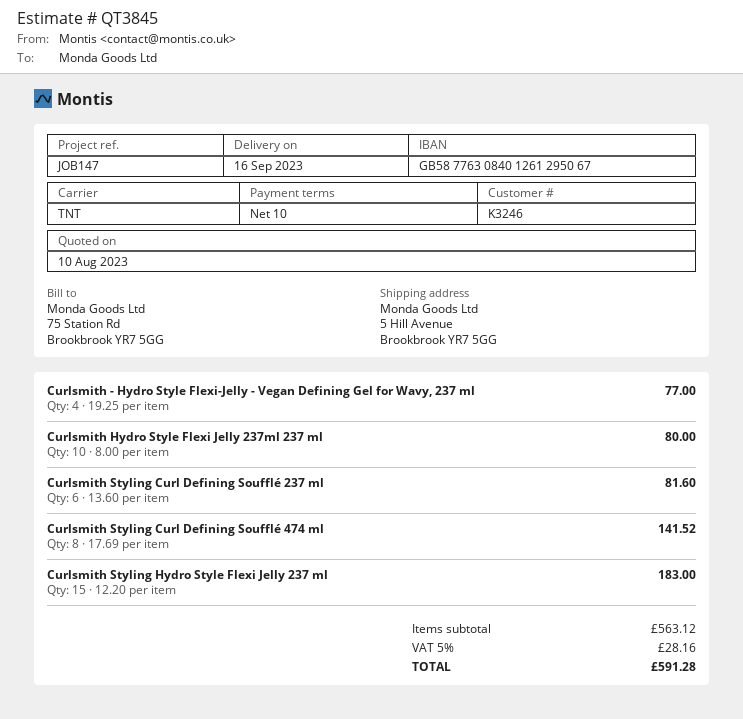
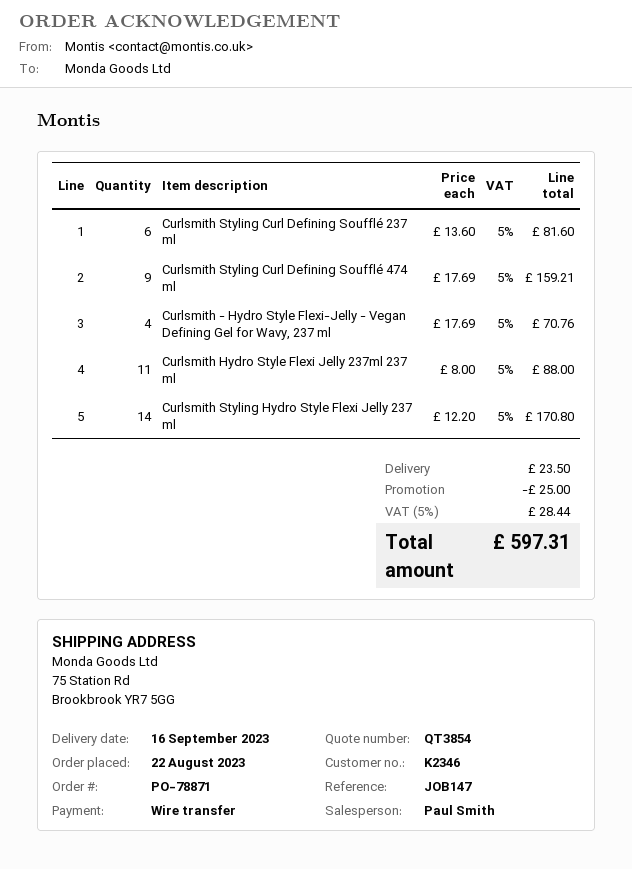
quote number: QT3845 -> QT3854
customer number: K3246 -> K2346
ship to: 5 Hill Avenue, Brookbrook YR7 5GG -> 75 Station Rd, Brookbrook YR7 5GG
Curlsmith - Hydro Style Flexi-Jelly - Vegan Defining Gel for Wavy, 237 ml: 4 x 19.25 = 77.00 -> 4 x 17.69 = 70.76
Curlsmith Hydro Style Flexi Jelly 237ml 237 ml: 10 x 8.00 = 80.00 -> 11 x 8.00 = 88.00
Curlsmith Styling Curl Defining Soufflé 474 ml: 8 x 17.69 = 141.52 -> 9 x 17.69 = 159.21
Curlsmith Styling Hydro Style Flexi Jelly 237 ml: 15 x 12.20 = 183.00 -> 14 x 12.20 = 170.80
discount: none -> 25.00
shipping: none -> 23.50
tax: 5% = 28.16 -> 5% = 28.44
total: 591.28 -> 597.31

